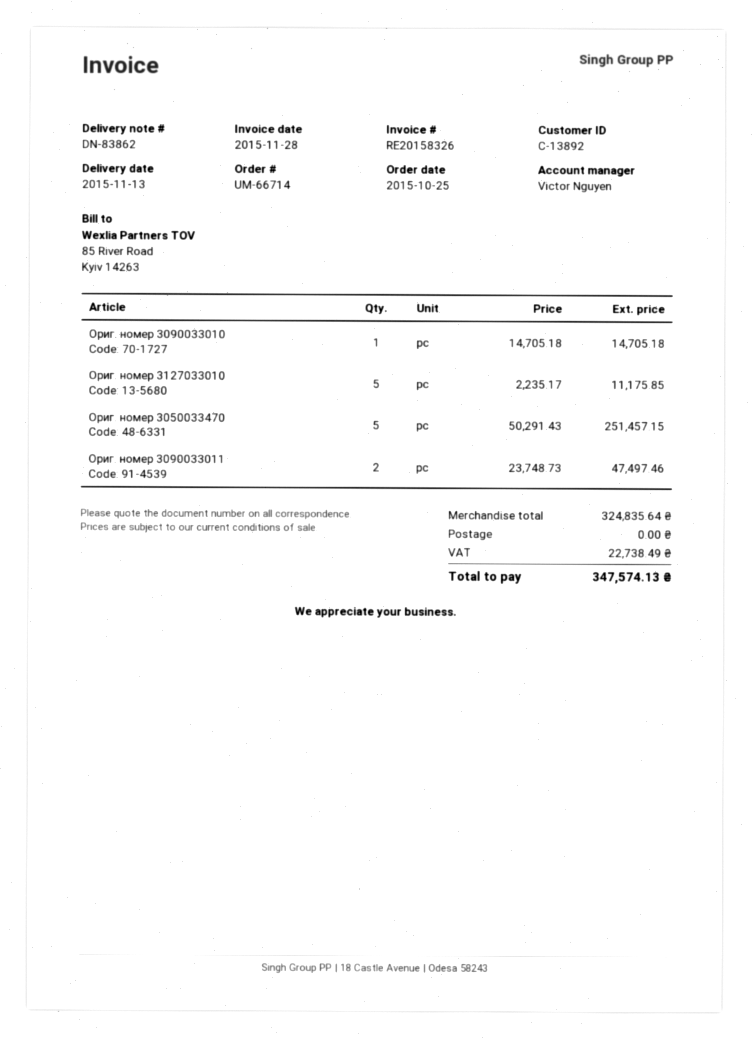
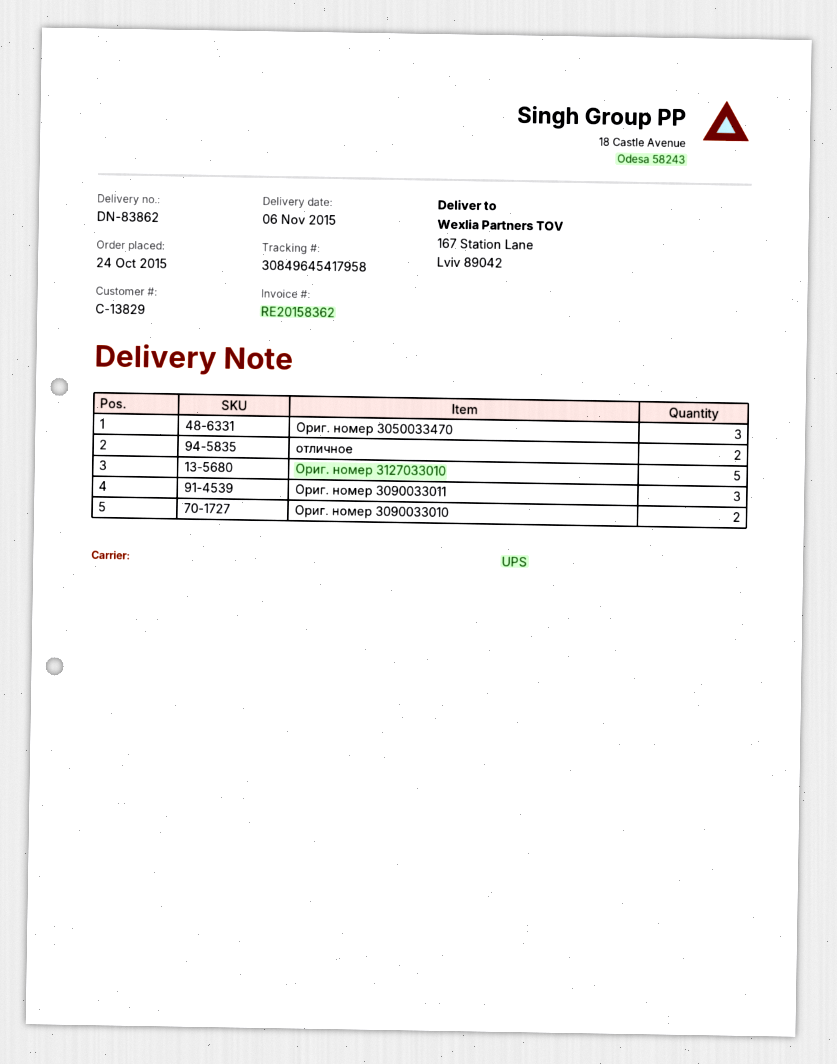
order date: 2015-10-25 -> 2015-10-24
delivery date: 2015-11-13 -> 2015-11-06
invoice number: RE20158326 -> RE20158362
customer number: C-13892 -> C-13829
Ориг. номер 3090033010: 1 -> 2
Ориг. номер 3050033470: 5 -> 3
Ориг. номер 3090033011: 2 -> 3
отличное: none -> 2

